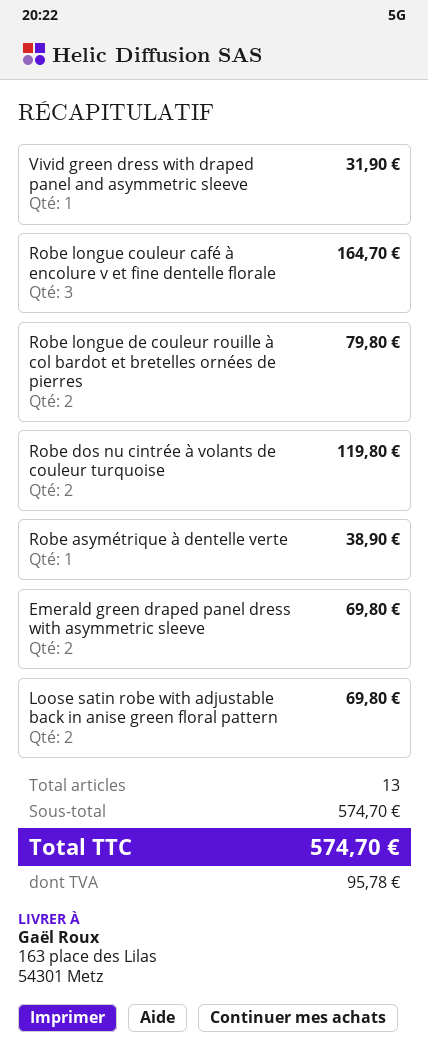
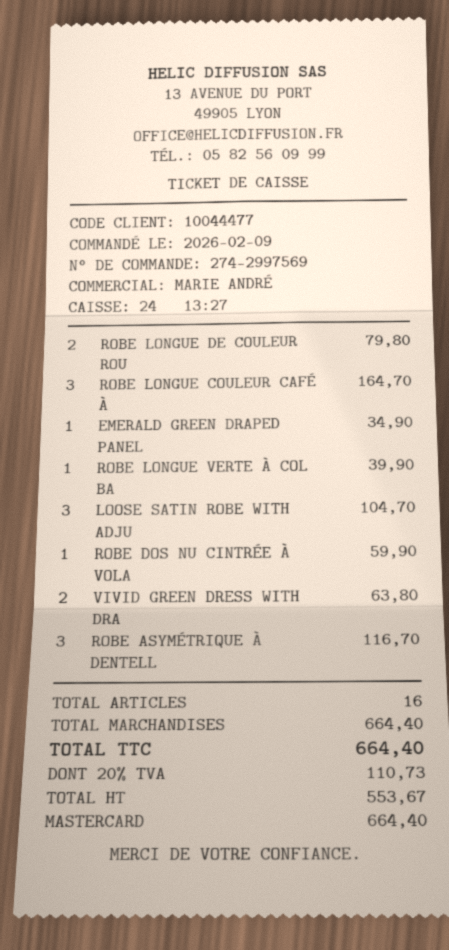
Vivid green dress with draped panel and asymmetric sleeve: 1 for 31.90 -> 2 for 63.80
Robe dos nu cintrée à volants de couleur turquoise: 2 for 119.80 -> 1 for 59.90
Robe asymétrique à dentelle verte: 1 for 38.90 -> 3 for 116.70
Emerald green draped panel dress with asymmetric sleeve: 2 for 69.80 -> 1 for 34.90
Loose satin robe with adjustable back in anise green floral pattern: 2 for 69.80 -> 3 for 104.70
ROBE LONGUE VERTE À COL BA: none -> 1 for 39.90
total quantity: 13 -> 16
subtotal: 574.70 -> 664.40
tax: 95.78 -> 110.73
total: 574.70 -> 664.40

